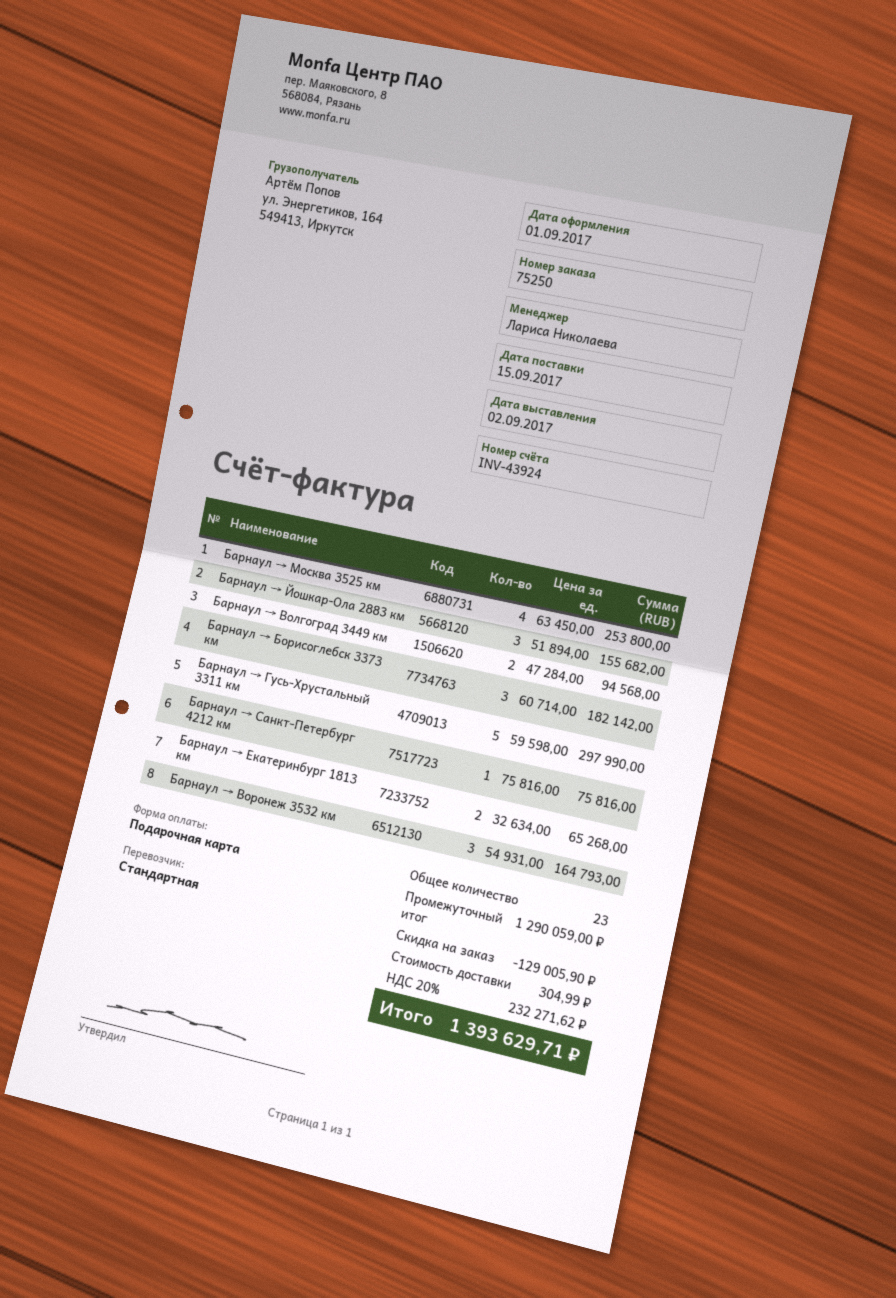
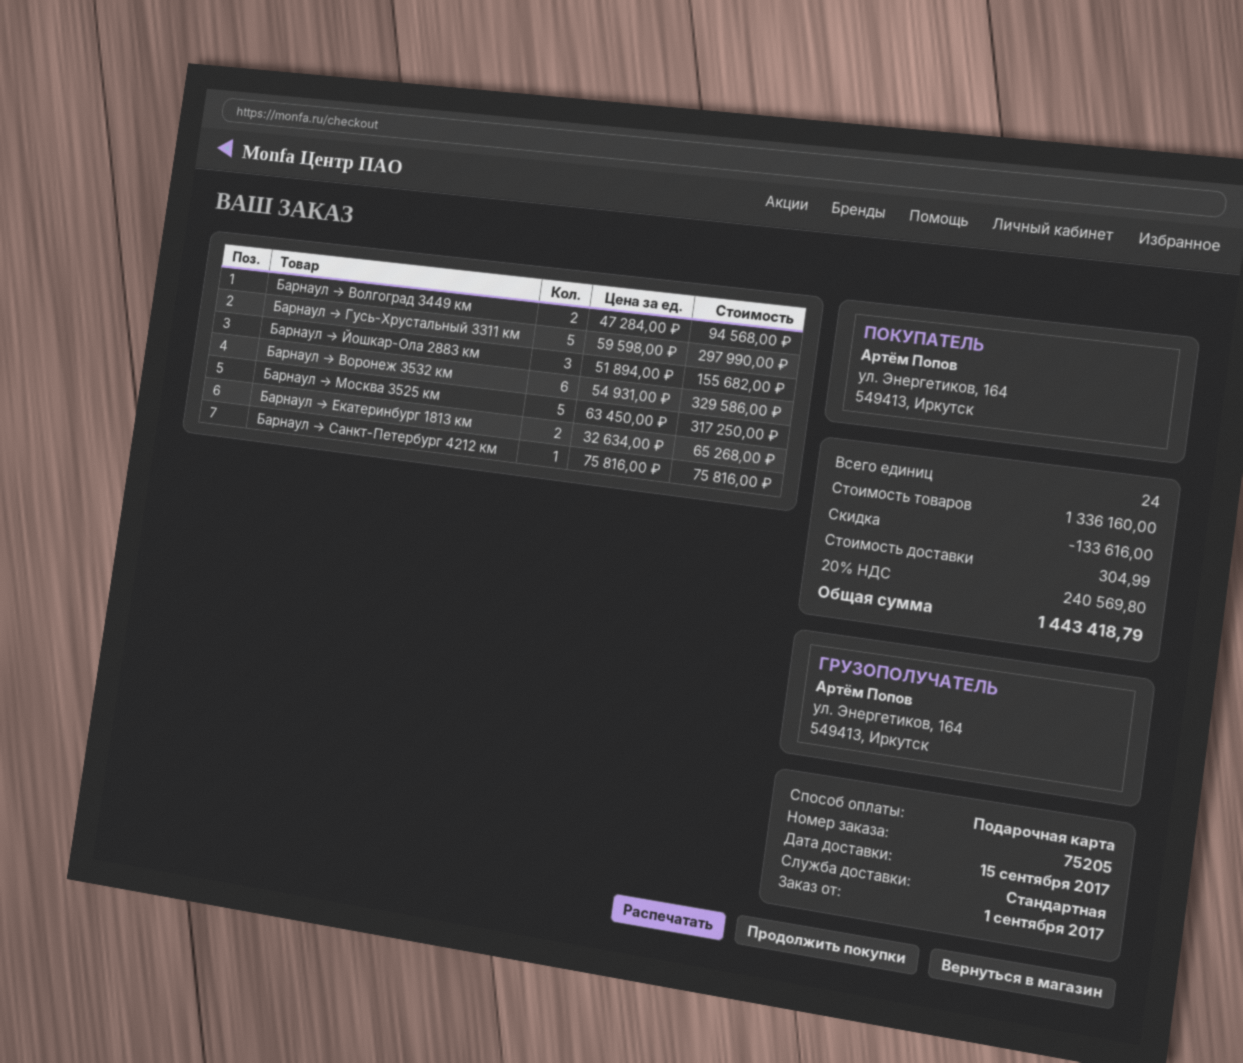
order number: 75250 -> 75205
Барнаул → Москва 3525 км: 4 x 63450.00 = 253800.00 -> 5 x 63450.00 = 317250.00
Барнаул → Борисоглебск 3373 км: 3 x 60714.00 = 182142.00 -> none
Барнаул → Воронеж 3532 км: 3 x 54931.00 = 164793.00 -> 6 x 54931.00 = 329586.00
total quantity: 23 -> 24
subtotal: 1290059.00 -> 1336160.00
discount: 129005.90 -> 133616.00
tax: 20% = 232271.62 -> 20% = 240569.80
total: 1393629.71 -> 1443418.79

